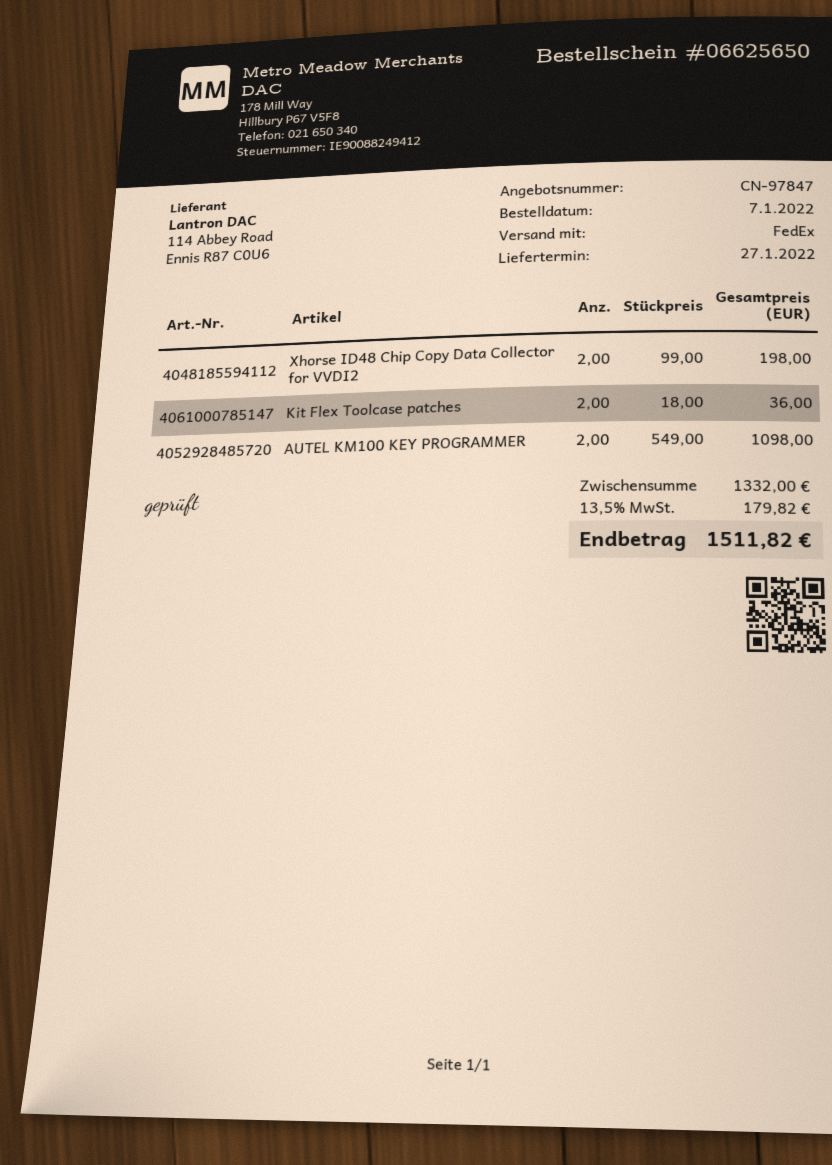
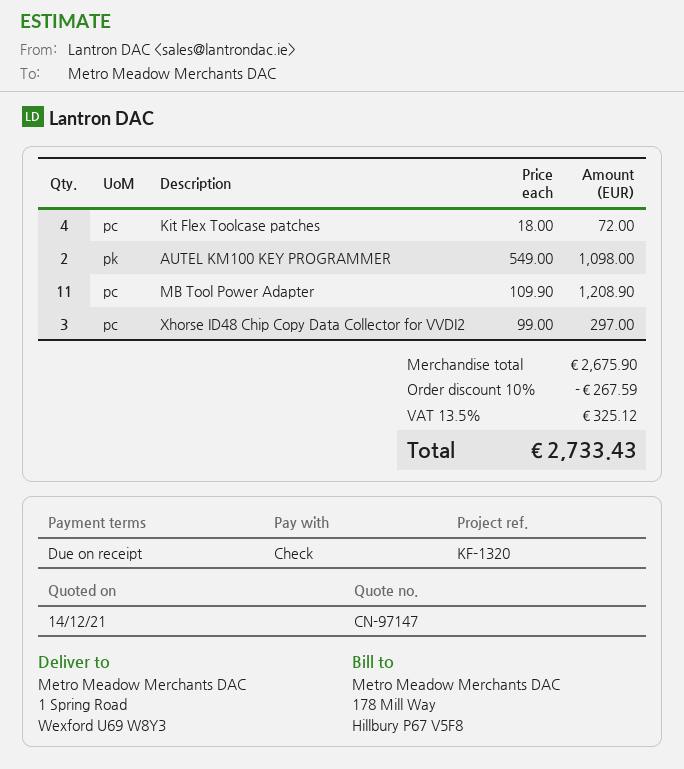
quote number: CN-97847 -> CN-97147
Xhorse ID48 Chip Copy Data Collector for VVDI2: 2 x 99.00 = 198.00 -> 3 x 99.00 = 297.00
Kit Flex Toolcase patches: 2 x 18.00 = 36.00 -> 4 x 18.00 = 72.00
MB Tool Power Adapter: none -> 11 x 109.90 = 1208.90
subtotal: 1332.00 -> 2675.90
discount: none -> 10% = 267.59
tax: 13.5% = 179.82 -> 13.5% = 325.12
total: 1511.82 -> 2733.43

